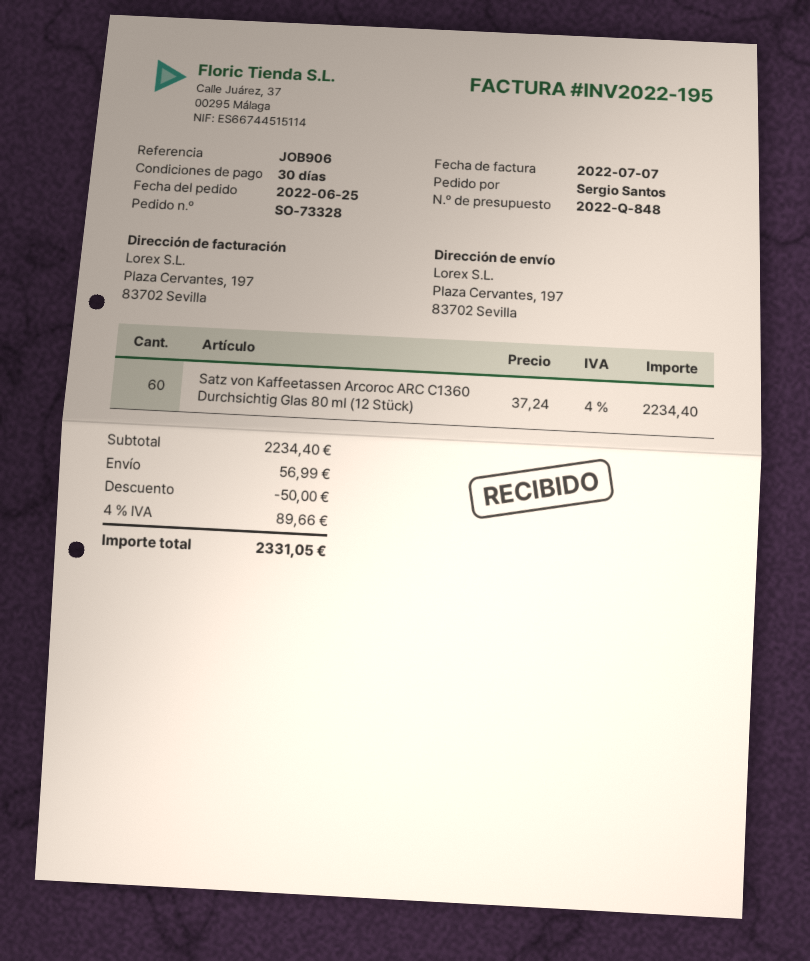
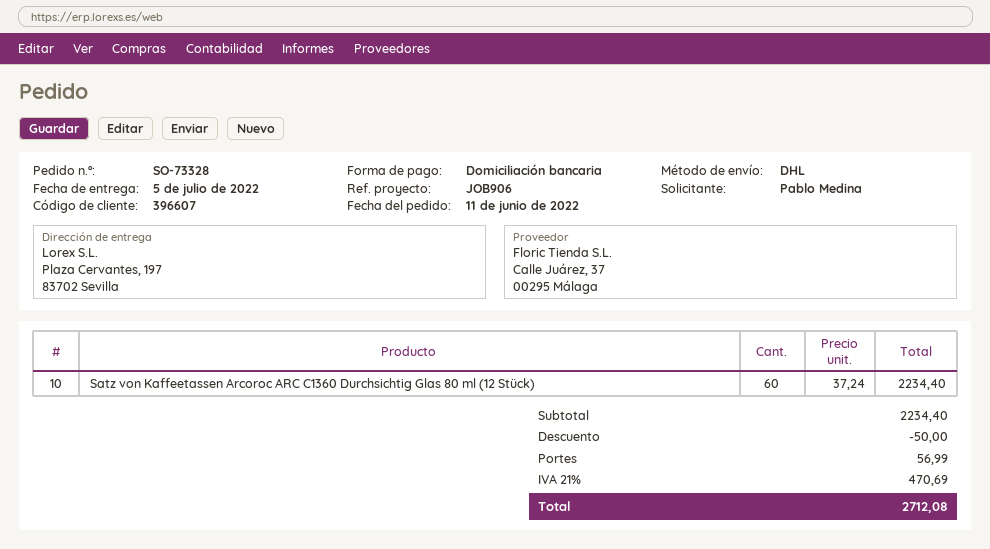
order date: 2022-06-25 -> 2022-06-11
ordered by: Sergio Santos -> Pablo Medina
tax: 4% = 89.66 -> 21% = 470.69
total: 2331.05 -> 2712.08

